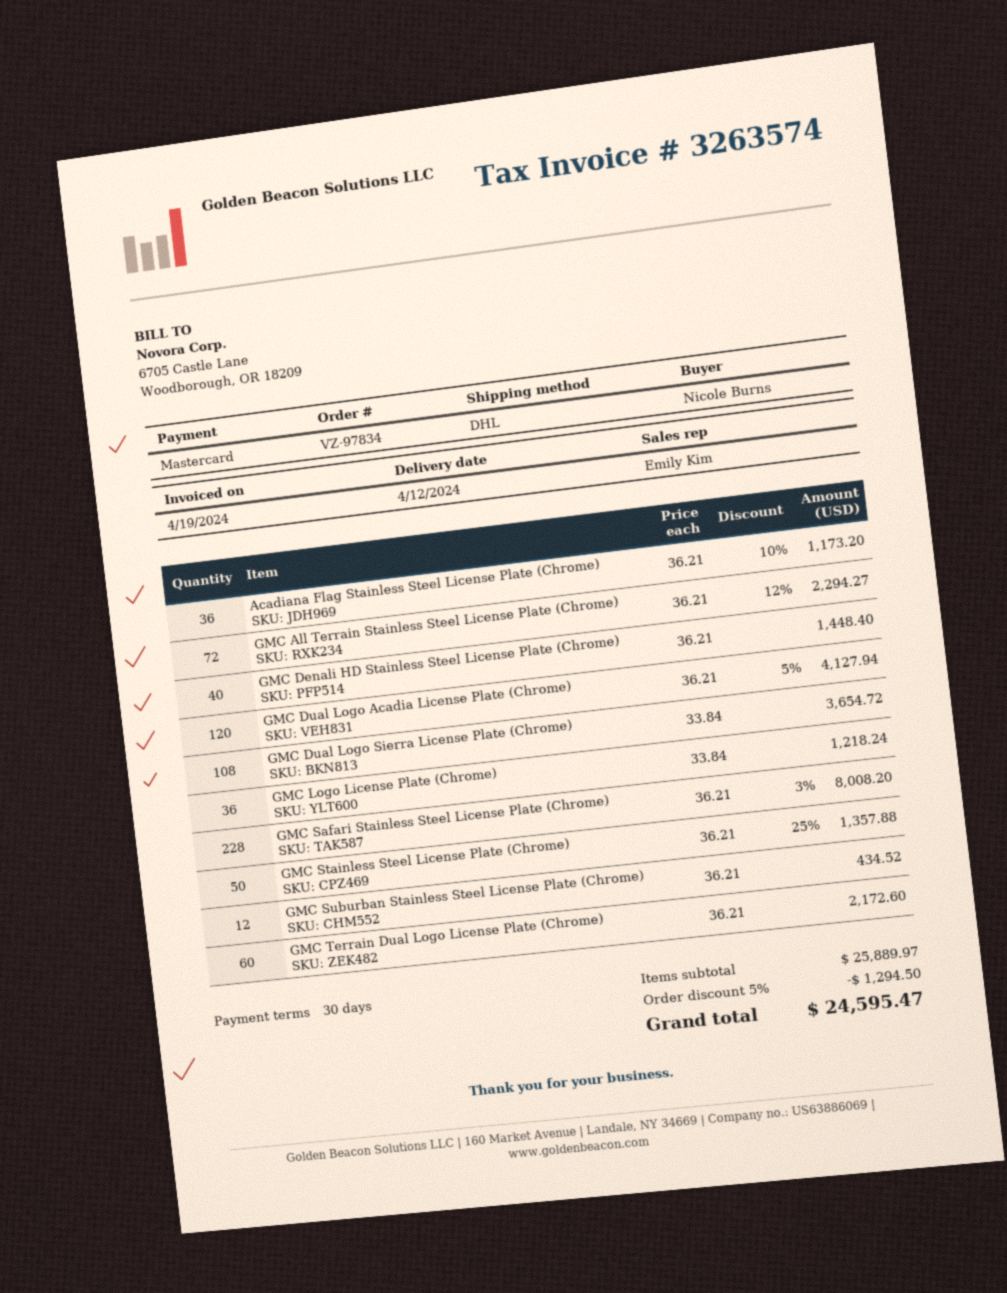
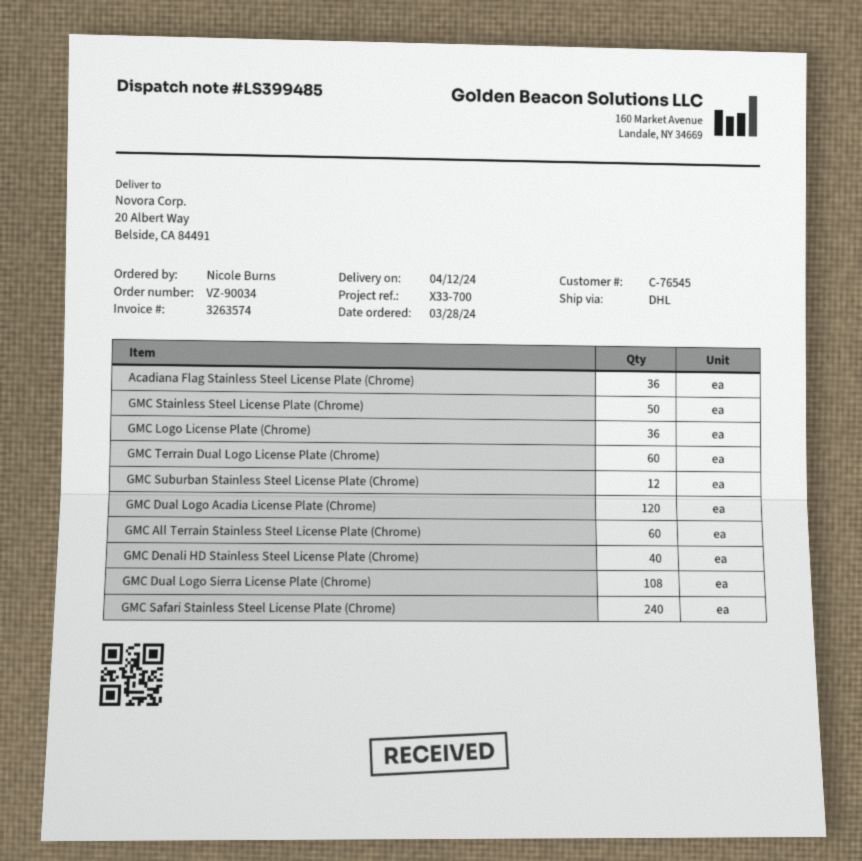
order number: VZ-97834 -> VZ-90034
GMC All Terrain Stainless Steel License Plate (Chrome): 72 -> 60
GMC Safari Stainless Steel License Plate (Chrome): 228 -> 240

